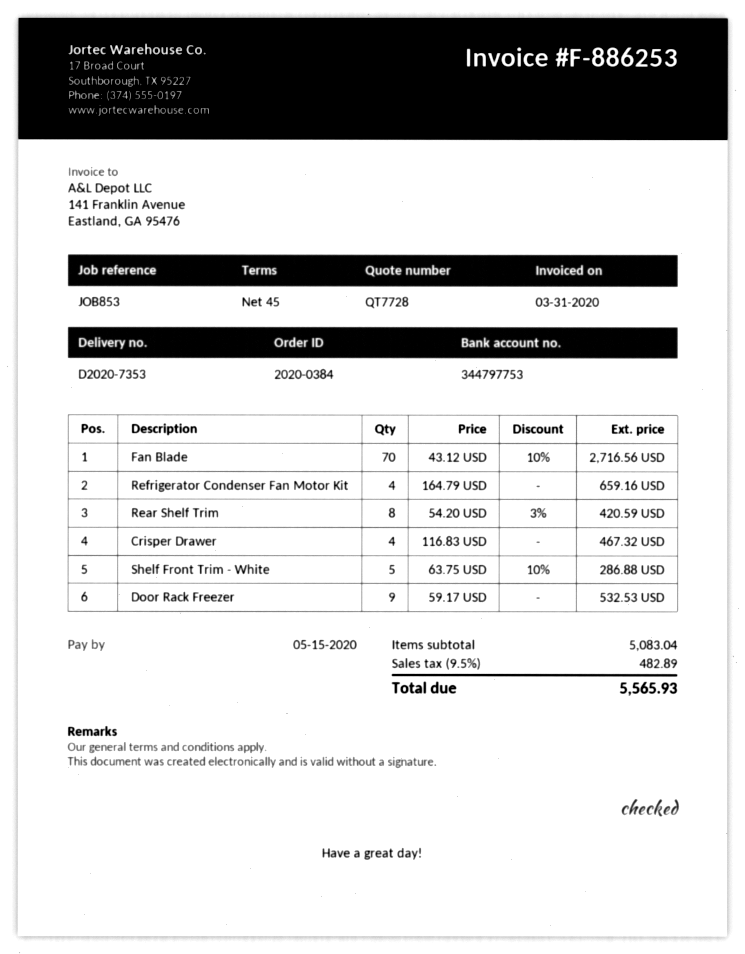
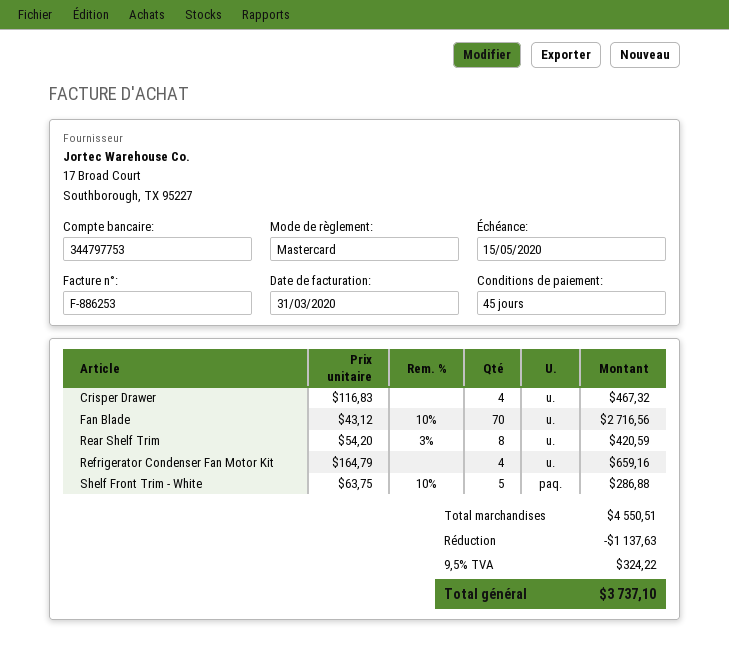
Door Rack Freezer: 9 x 59.17 = 532.53 -> none
subtotal: 5083.04 -> 4550.51
discount: none -> 1137.63
tax: 9.5% = 482.89 -> 9.5% = 324.22
total: 5565.93 -> 3737.10

